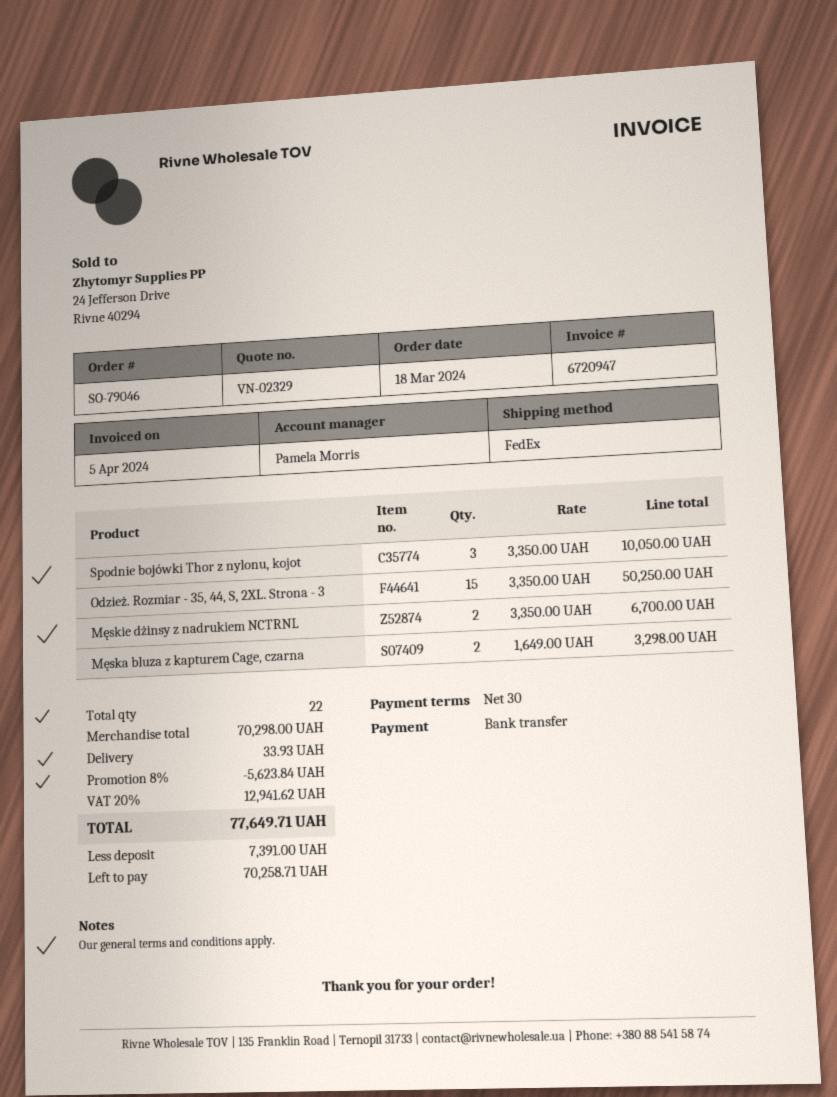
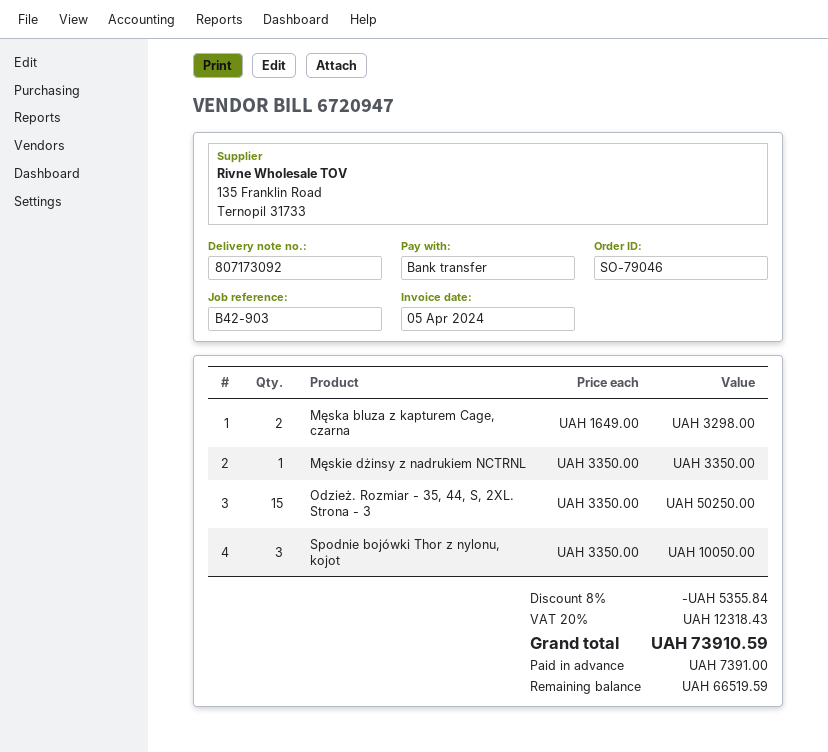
Męskie dżinsy z nadrukiem NCTRNL: 2 x 3350.00 = 6700.00 -> 1 x 3350.00 = 3350.00
discount: 8% = 5623.84 -> 8% = 5355.84
shipping: 33.93 -> none
tax: 20% = 12941.62 -> 20% = 12318.43
total: 77649.71 -> 73910.59
balance: 70258.71 -> 66519.59

